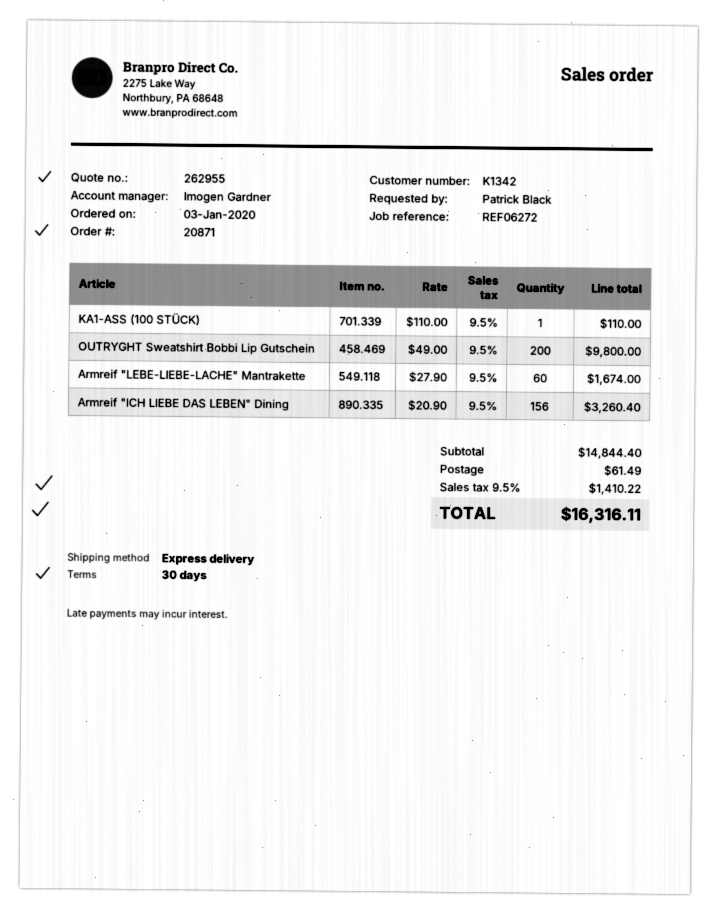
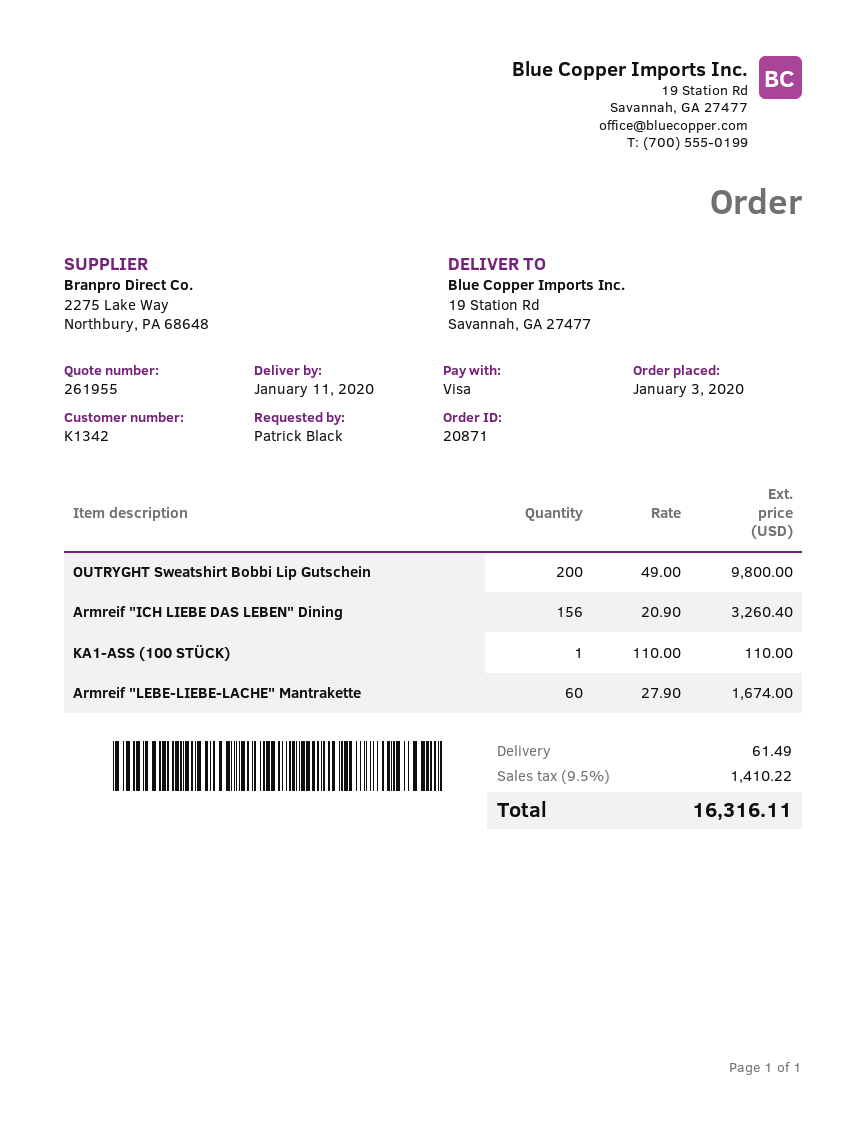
quote number: 262955 -> 261955

